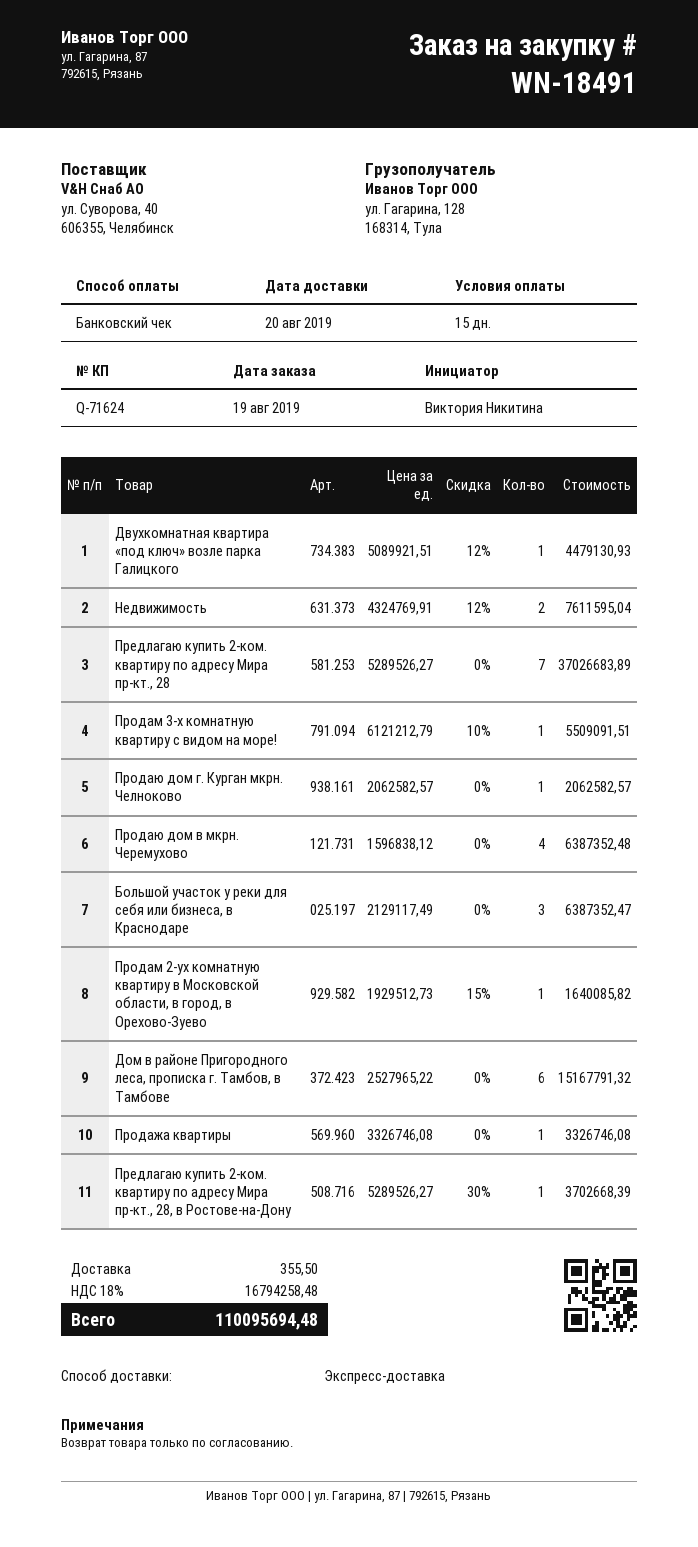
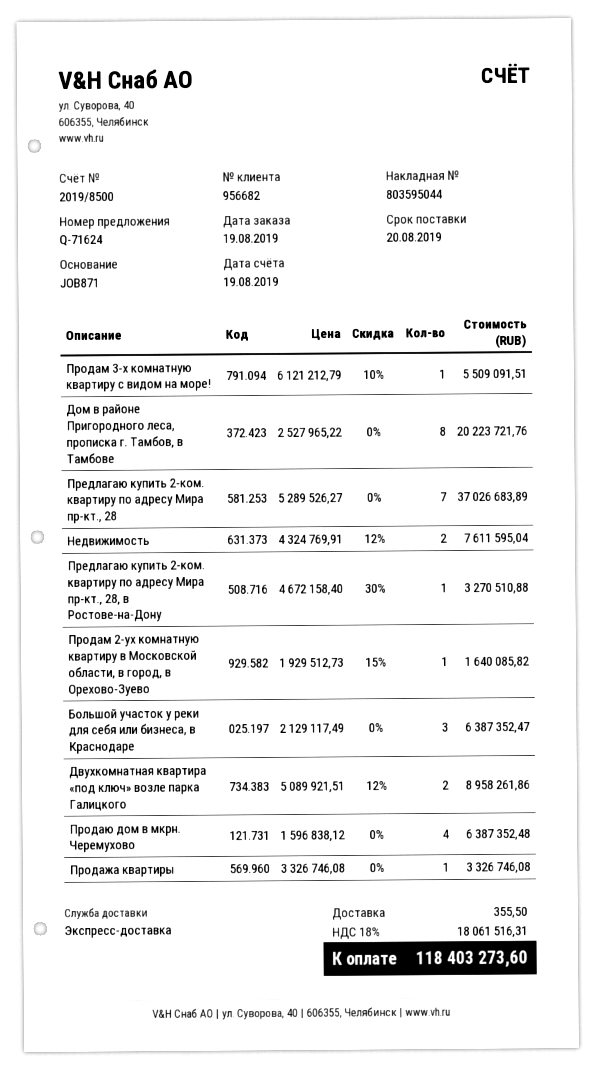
Двухкомнатная квартира «под ключ» возле парка Галицкого: 1 x 5089921.51 - 12% = 4479130.93 -> 2 x 5089921.51 - 12% = 8958261.86
Продаю дом г. Курган мкрн. Челноково: 1 x 2062582.57 = 2062582.57 -> none
Дом в районе Пригородного леса, прописка г. Тамбов, в Тамбове: 6 x 2527965.22 = 15167791.32 -> 8 x 2527965.22 = 20223721.76
Предлагаю купить 2-ком. квартиру по адресу Мира пр-кт., 28, в Ростове-на-Дону: 1 x 5289526.27 - 30% = 3702668.39 -> 1 x 4672158.40 - 30% = 3270510.88
tax: 18% = 16794258.48 -> 18% = 18061516.31
total: 110095694.48 -> 118403273.60

